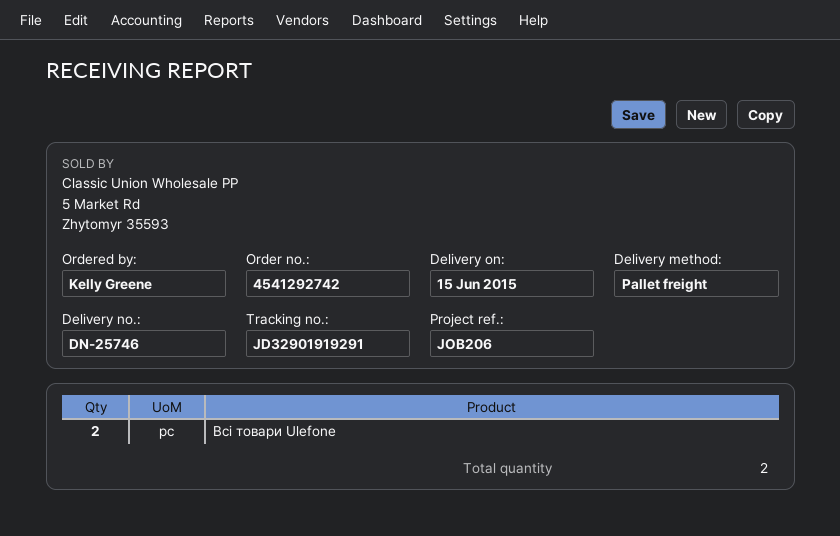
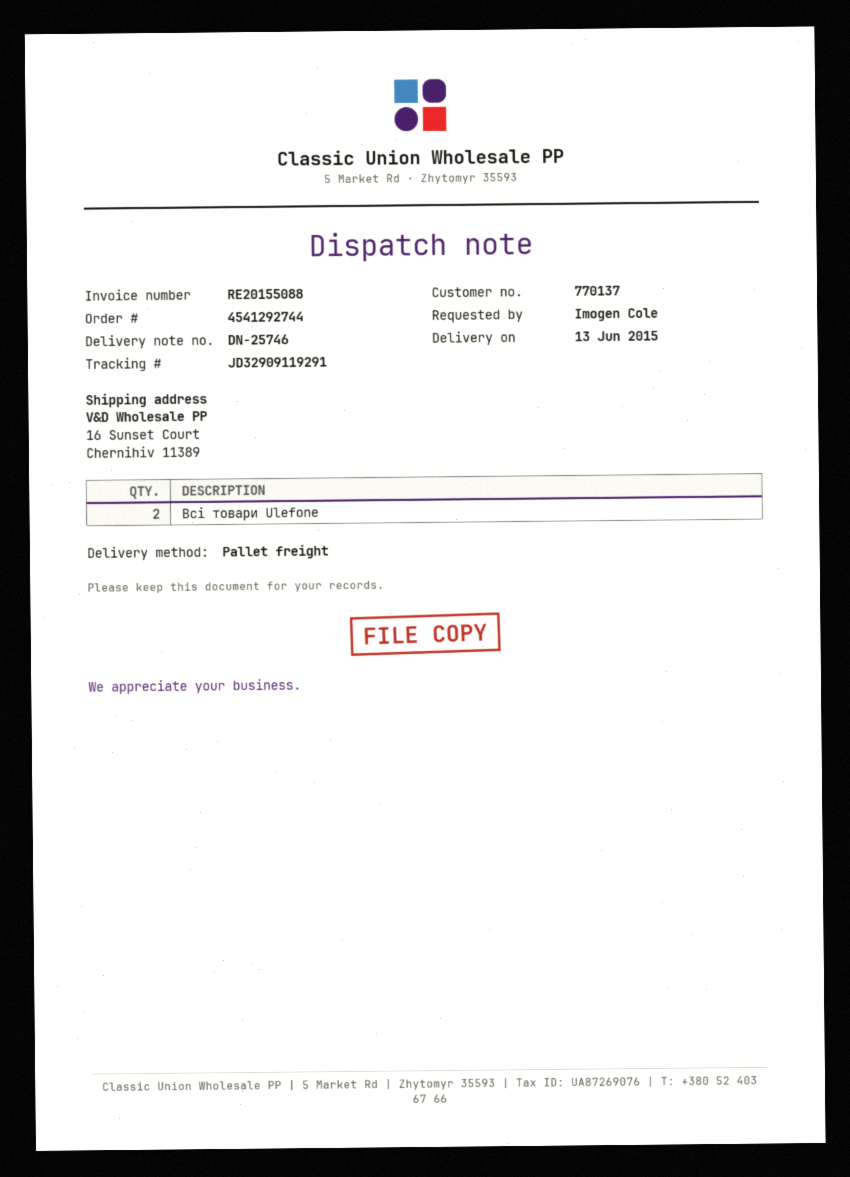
order number: 4541292742 -> 4541292744
delivery date: 2015-06-15 -> 2015-06-13
ordered by: Kelly Greene -> Imogen Cole
tracking number: JD32901919291 -> JD32909119291

